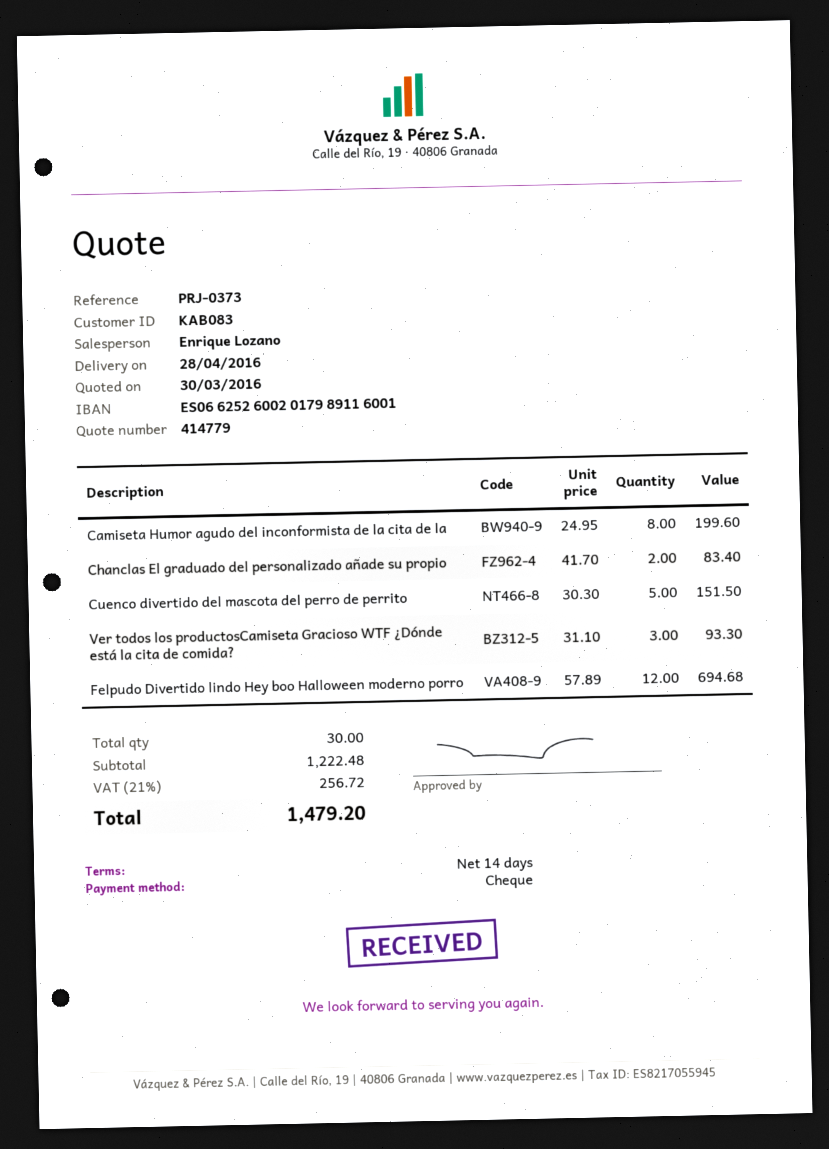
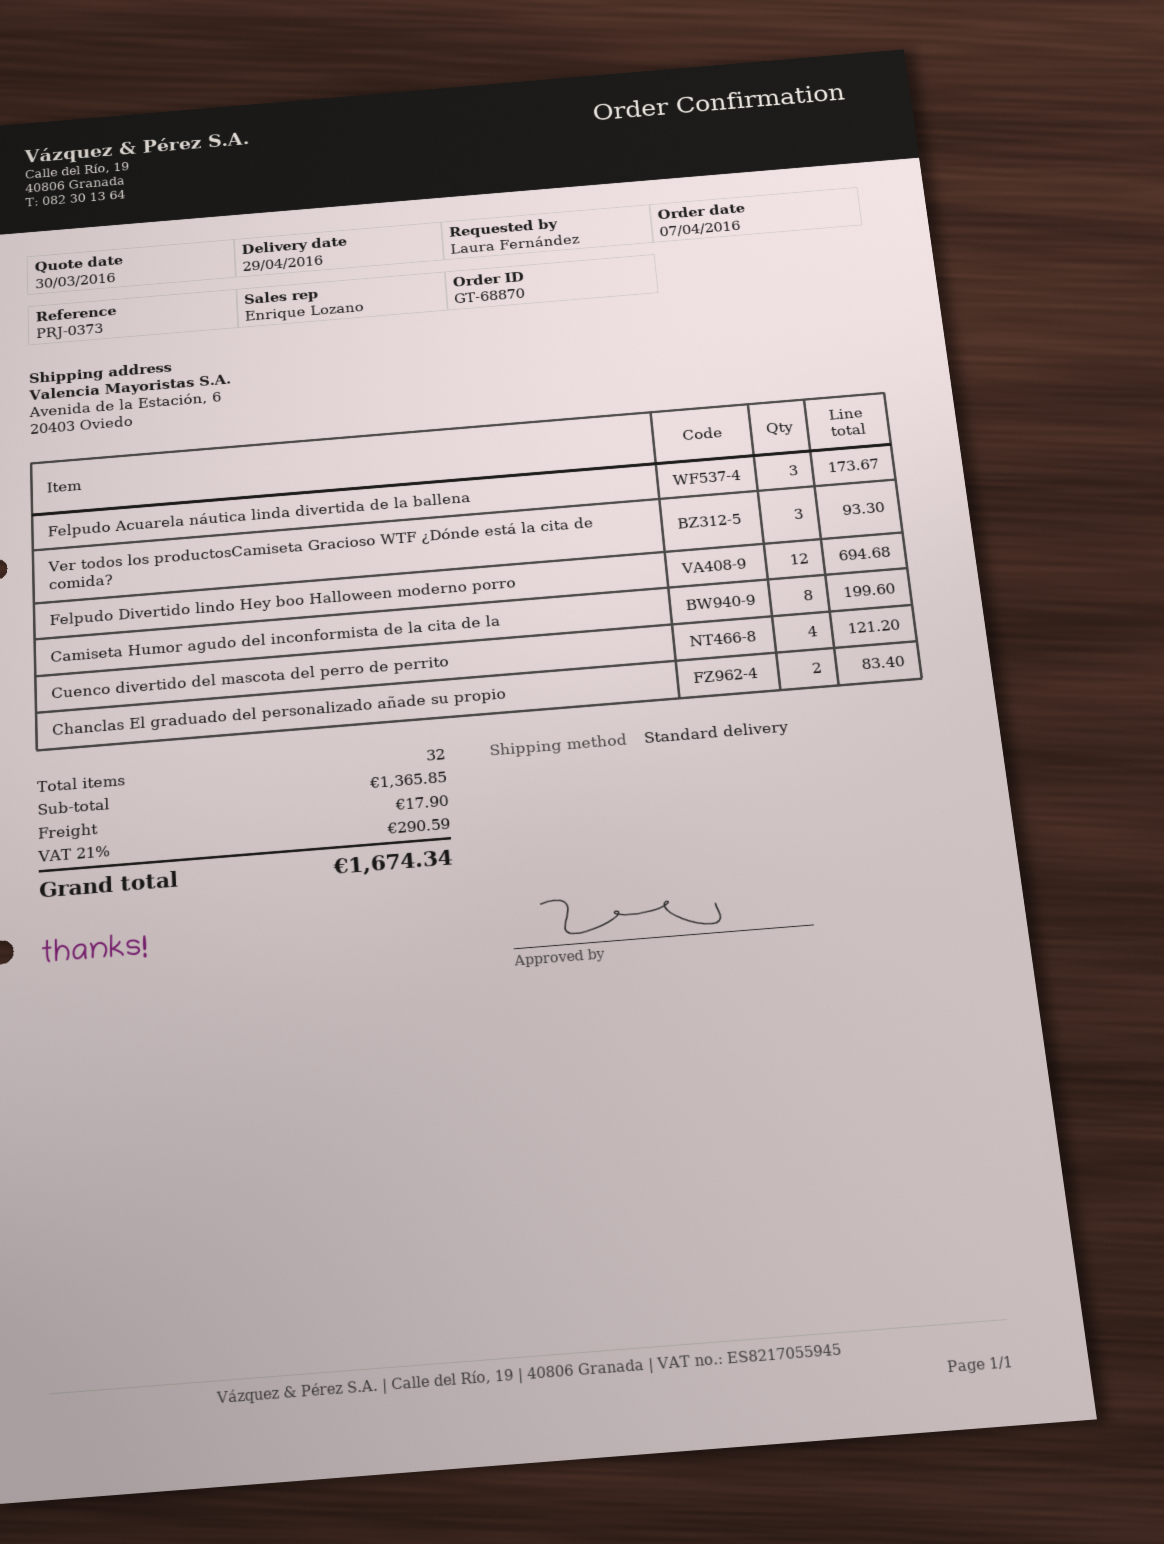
delivery date: 2016-04-28 -> 2016-04-29
Cuenco divertido del mascota del perro de perrito: 5 for 151.50 -> 4 for 121.20
Felpudo Acuarela náutica linda divertida de la ballena: none -> 3 for 173.67
total quantity: 30 -> 32
subtotal: 1222.48 -> 1365.85
shipping: none -> 17.90
tax: 21% = 256.72 -> 21% = 290.59
total: 1479.20 -> 1674.34

